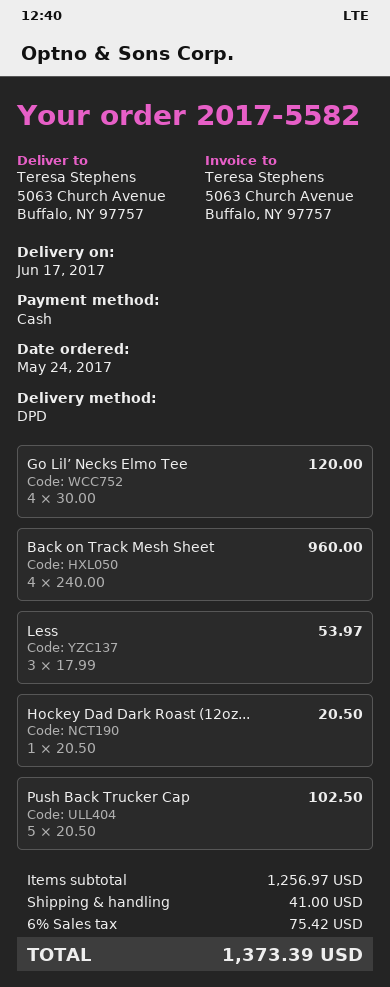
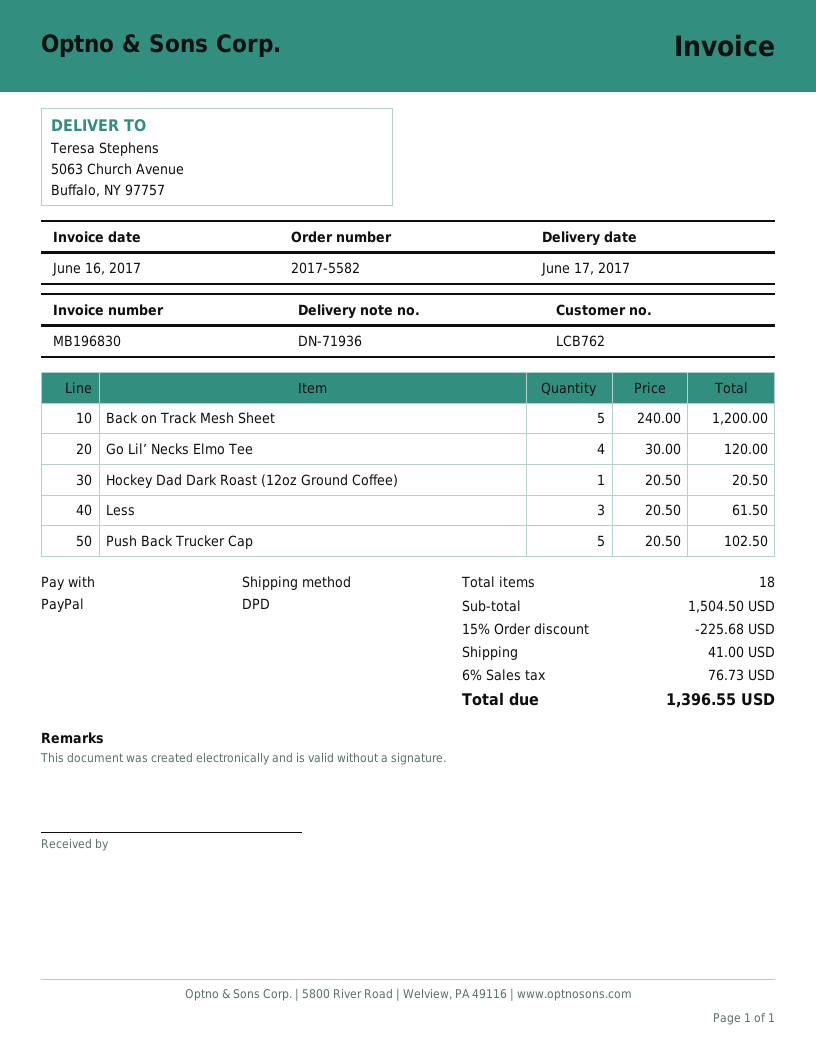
payment method: cash -> PayPal
Back on Track Mesh Sheet: 4 x 240.00 = 960.00 -> 5 x 240.00 = 1200.00
Less: 3 x 17.99 = 53.97 -> 3 x 20.50 = 61.50
subtotal: 1256.97 -> 1504.50
discount: none -> 15% = 225.68
tax: 6% = 75.42 -> 6% = 76.73
total: 1373.39 -> 1396.55

